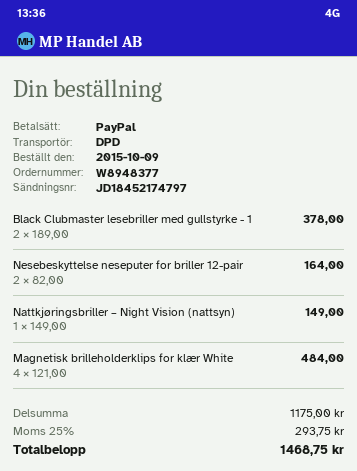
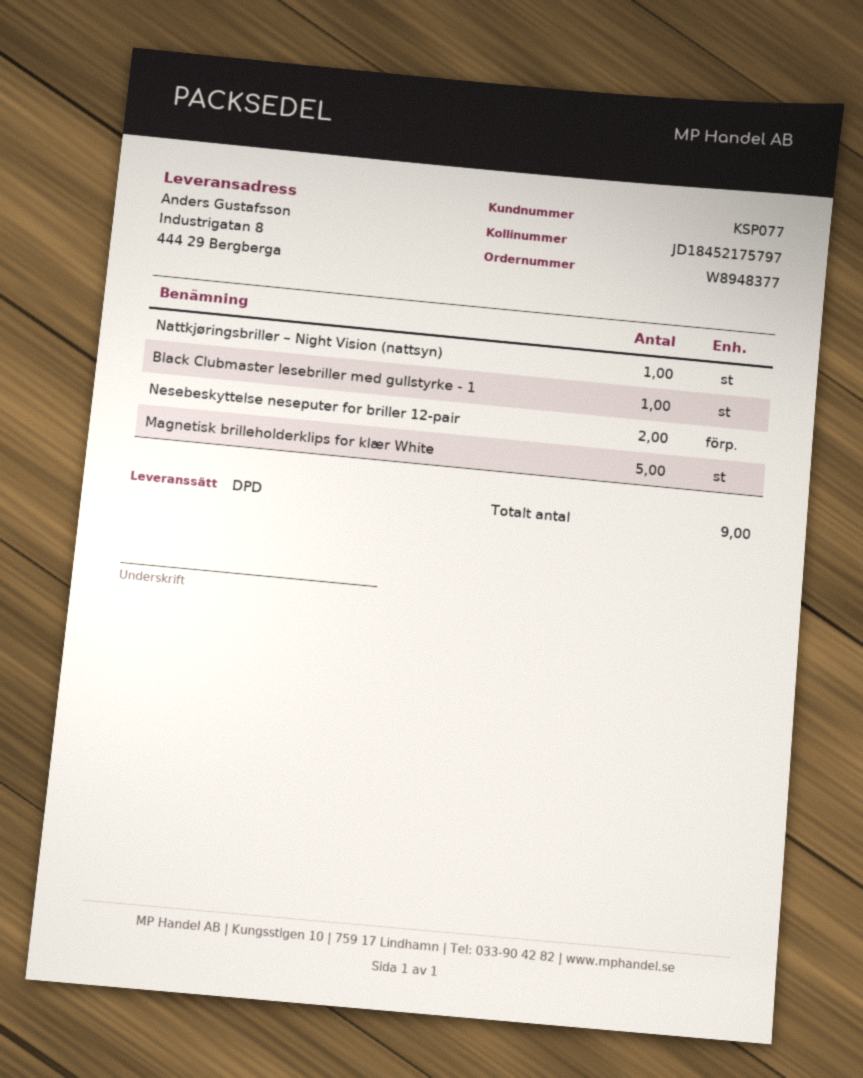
tracking number: JD18452174797 -> JD18452175797
Black Clubmaster lesebriller med gullstyrke - 1: 2 -> 1
Magnetisk brilleholderklips for klær White: 4 -> 5

